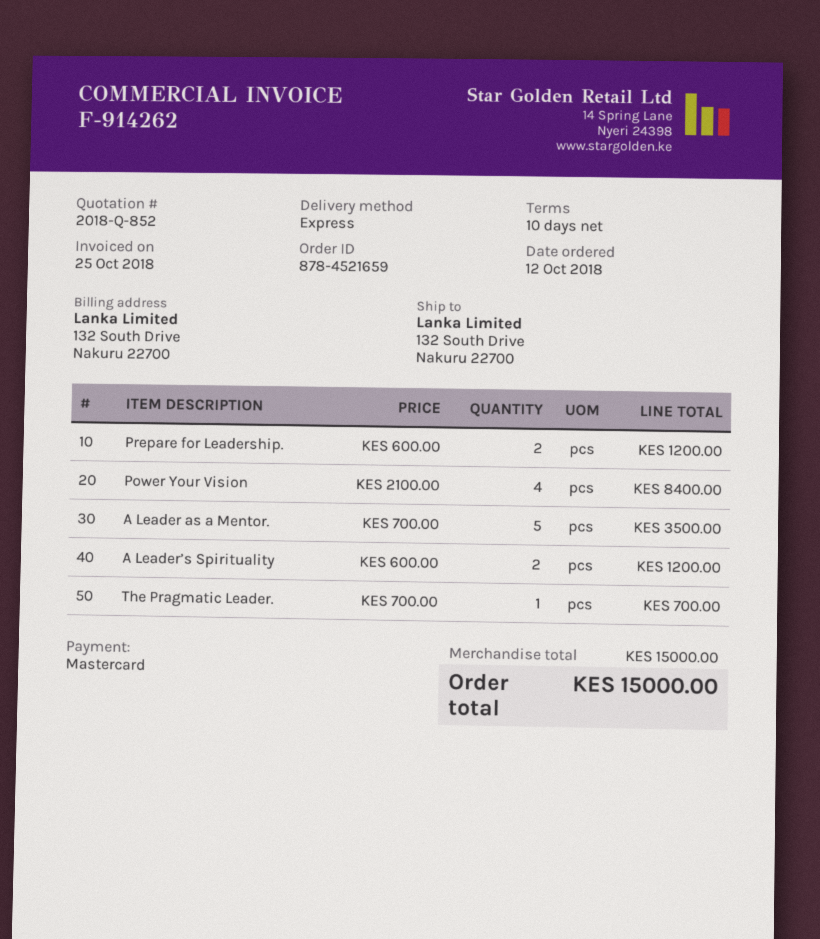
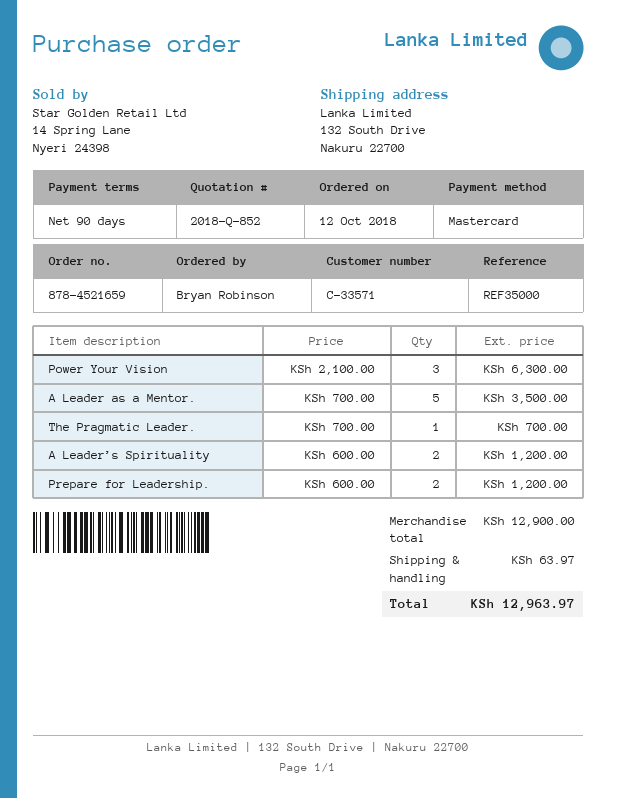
payment terms: 10 days -> 90 days
Power Your Vision: 4 x 2100.00 = 8400.00 -> 3 x 2100.00 = 6300.00
subtotal: 15000.00 -> 12900.00
shipping: none -> 63.97
total: 15000.00 -> 12963.97

